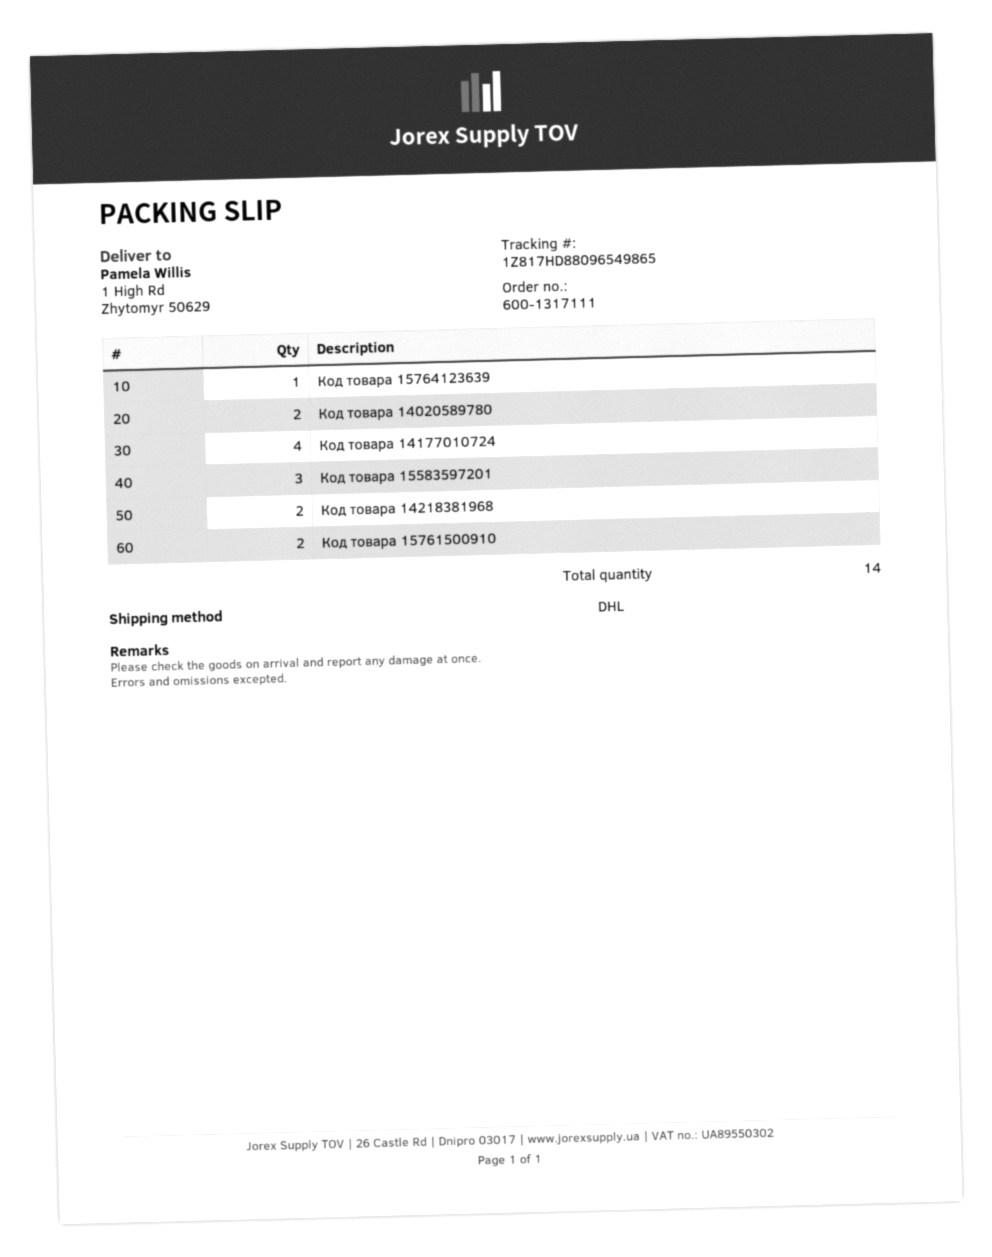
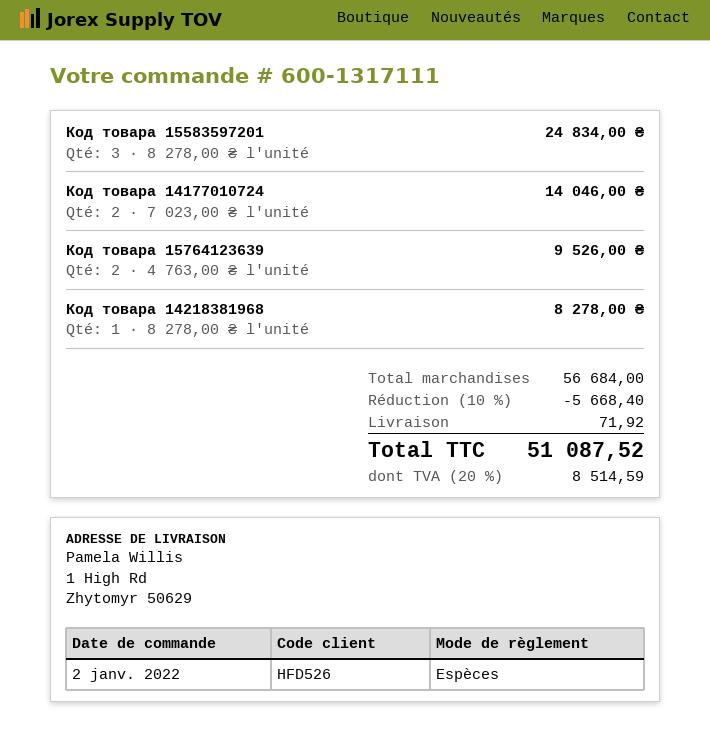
Код товара 15764123639: 1 -> 2
Код товара 14020589780: 2 -> none
Код товара 14177010724: 4 -> 2
Код товара 14218381968: 2 -> 1
Код товара 15761500910: 2 -> none

